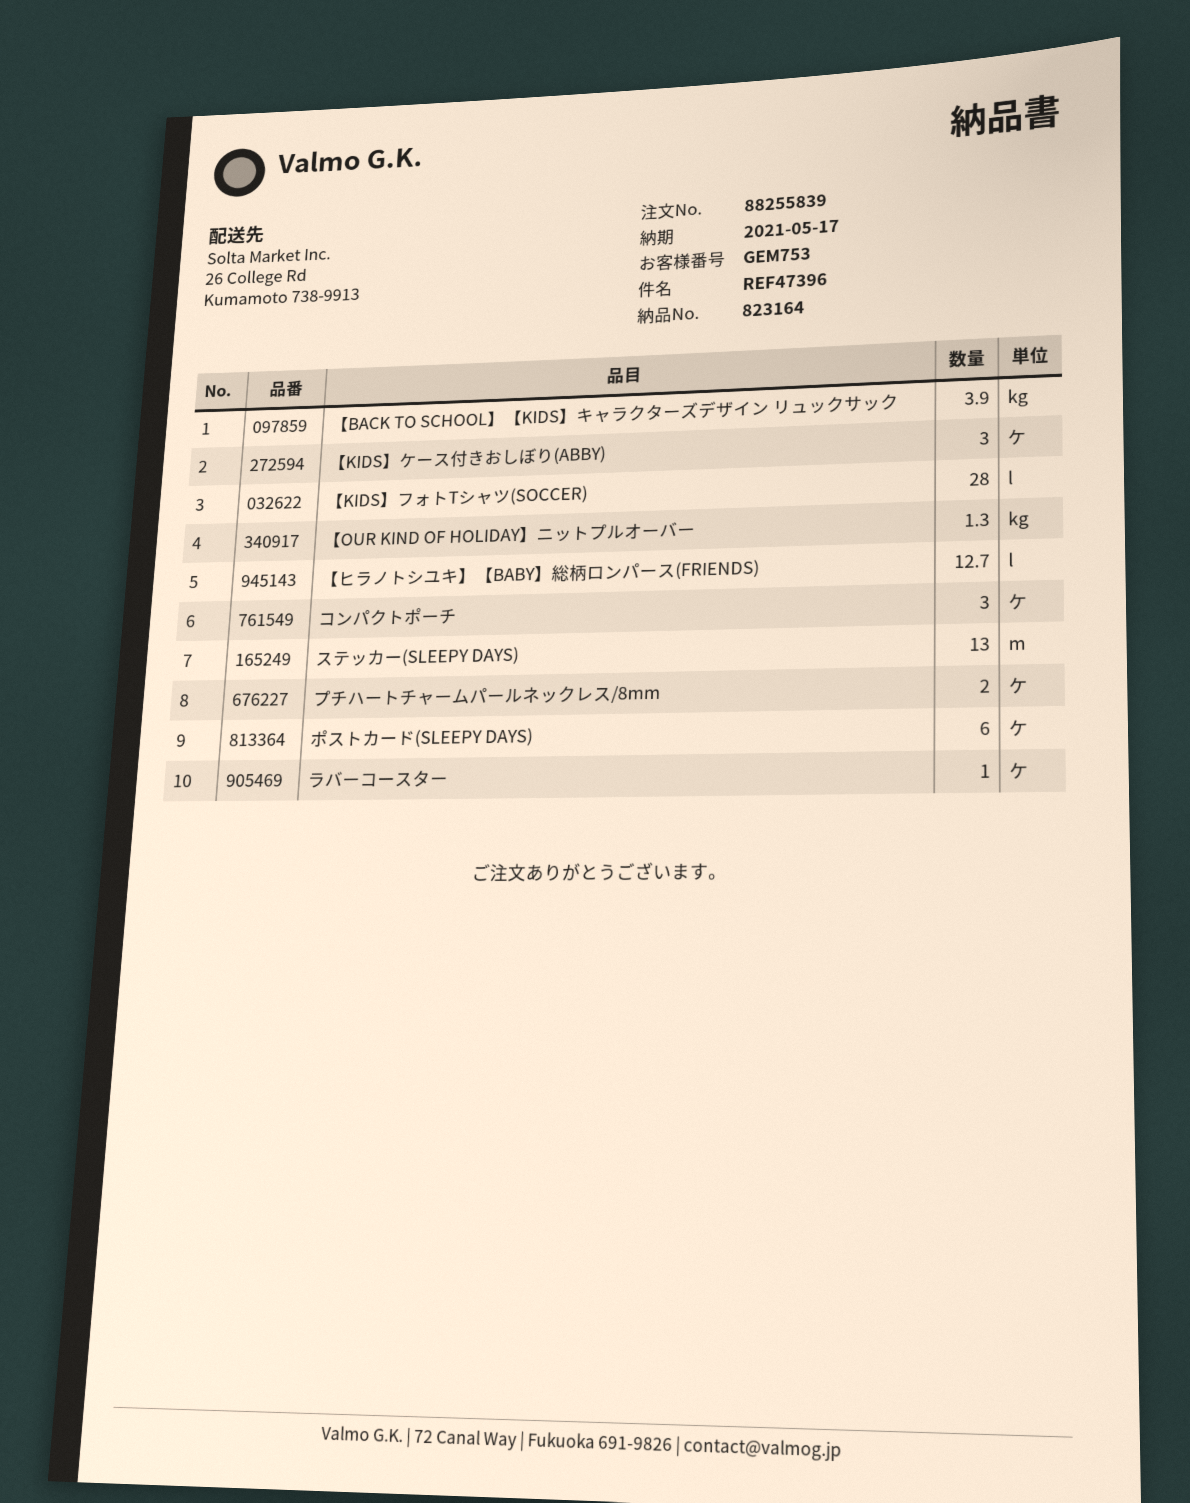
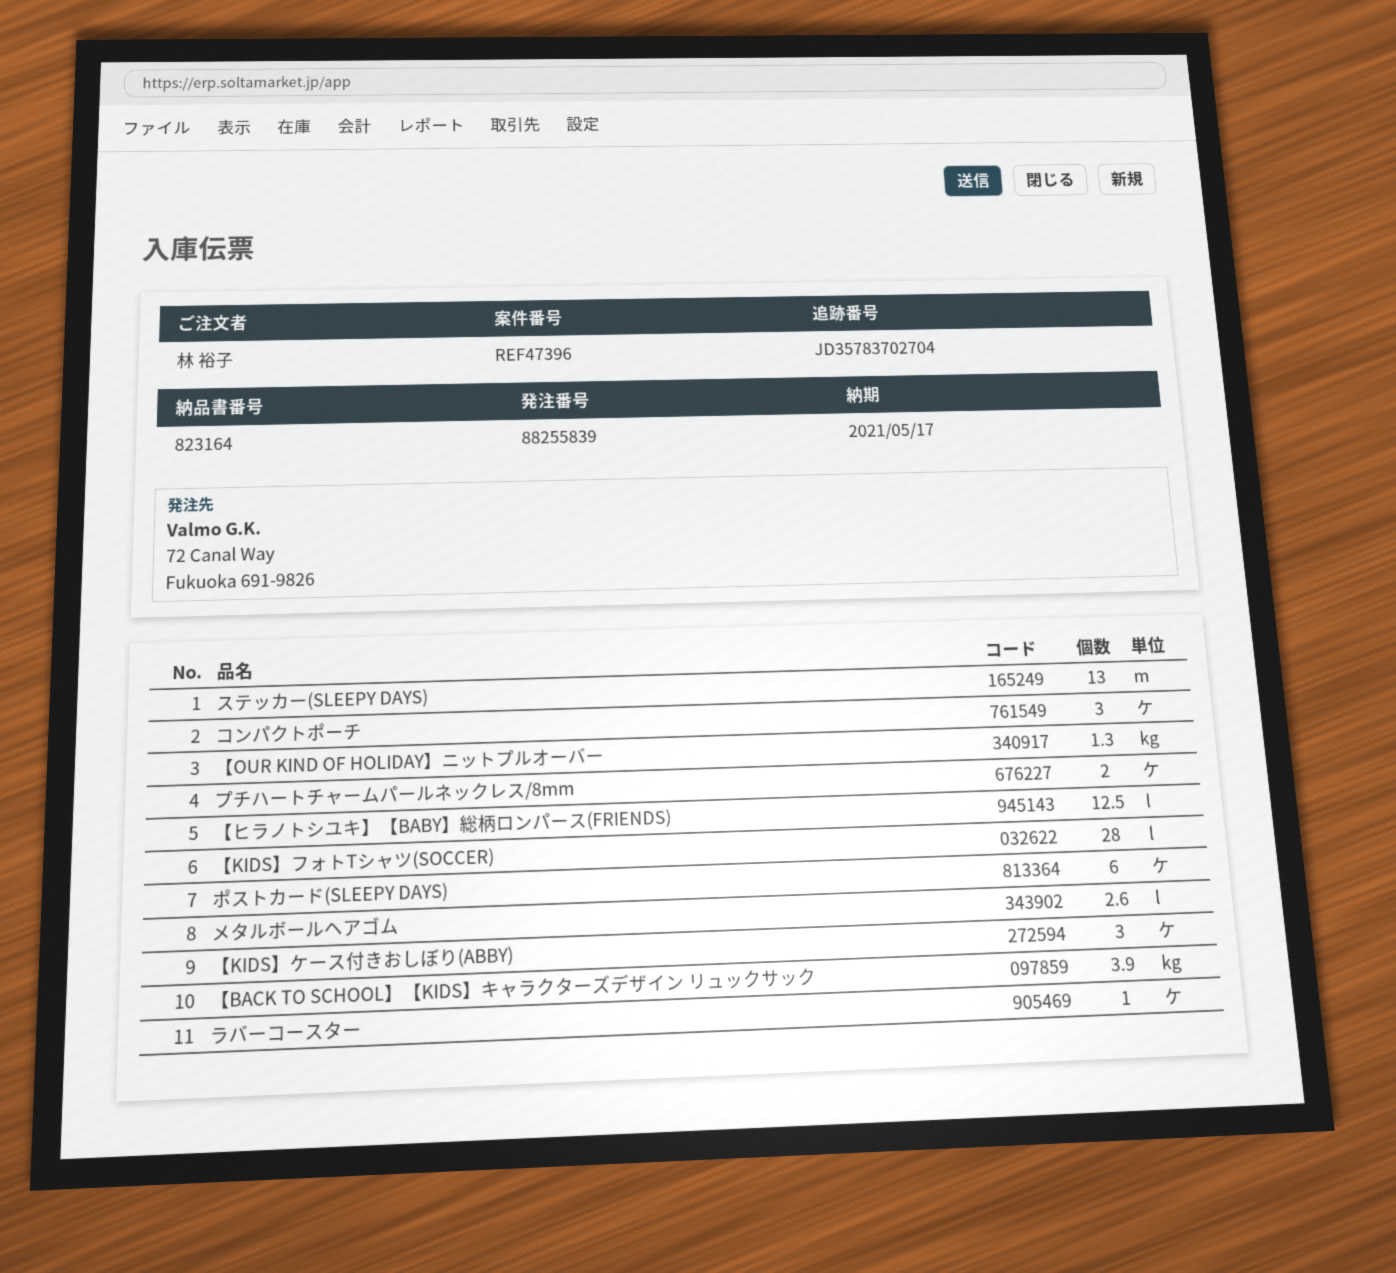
【ヒラノトシユキ】【BABY】総柄ロンパース(FRIENDS): 12.7 -> 12.5
メタルボールヘアゴム: none -> 2.6

